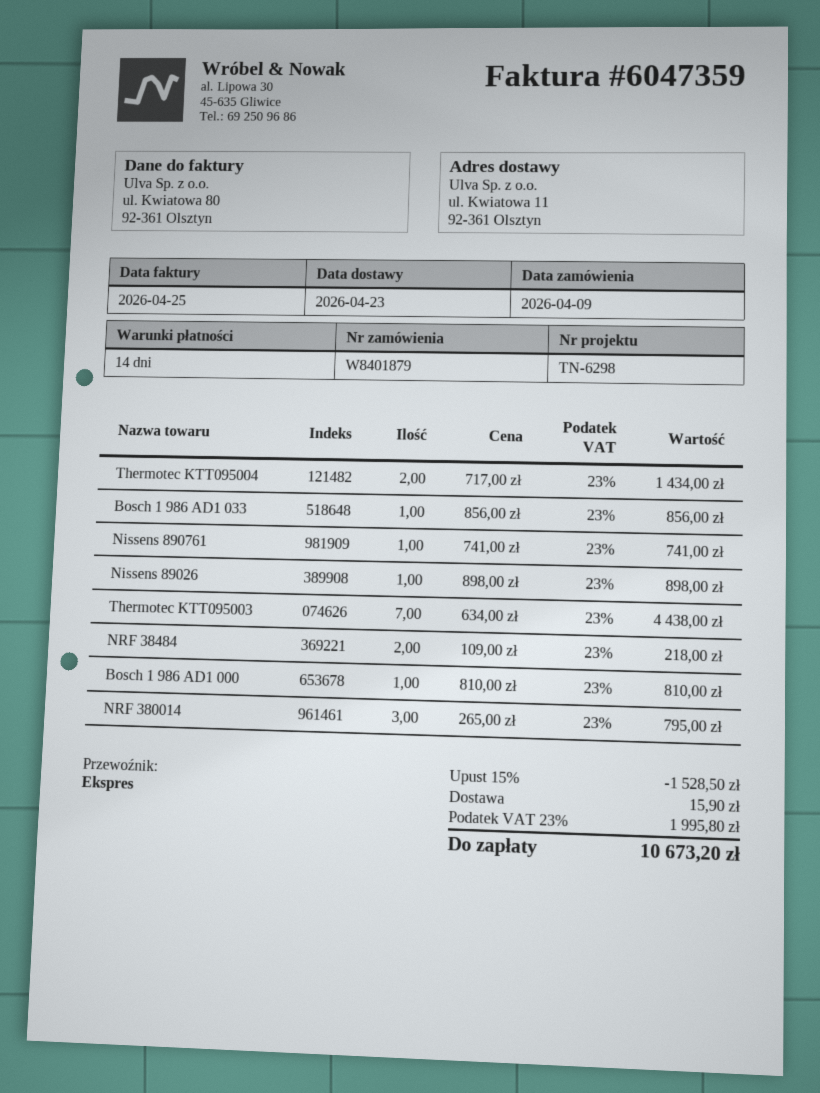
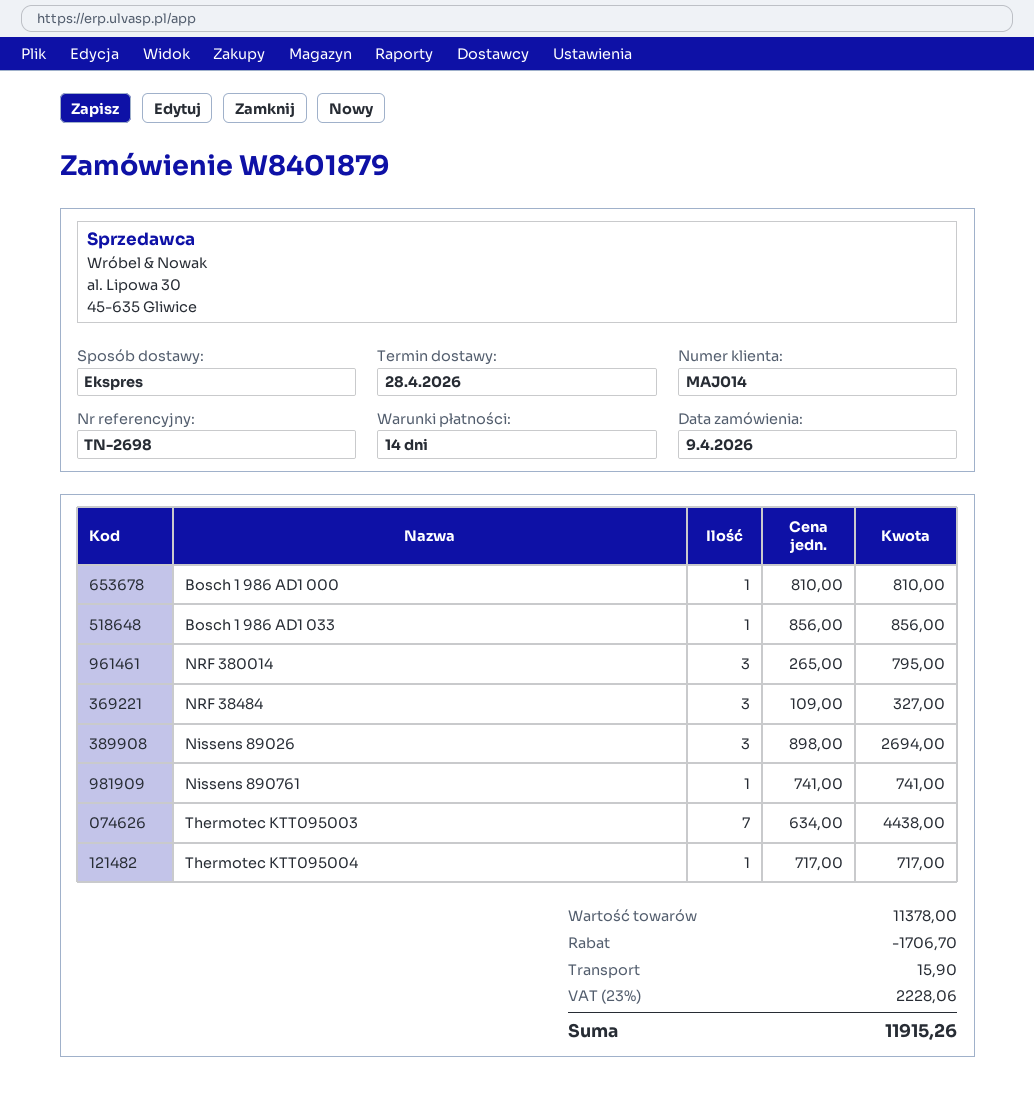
delivery date: 2026-04-23 -> 2026-04-28
reference: TN-6298 -> TN-2698
Thermotec KTT095004: 2 x 717.00 = 1434.00 -> 1 x 717.00 = 717.00
Nissens 89026: 1 x 898.00 = 898.00 -> 3 x 898.00 = 2694.00
NRF 38484: 2 x 109.00 = 218.00 -> 3 x 109.00 = 327.00
discount: 1528.50 -> 1706.70
tax: 23% = 1995.80 -> 23% = 2228.06
total: 10673.20 -> 11915.26

